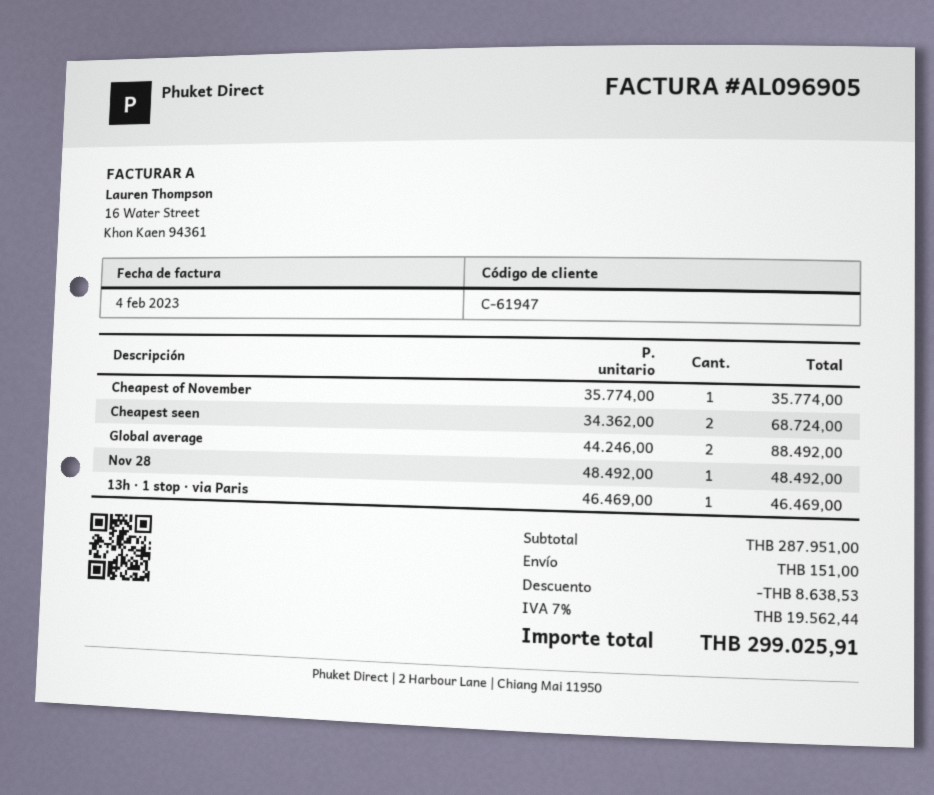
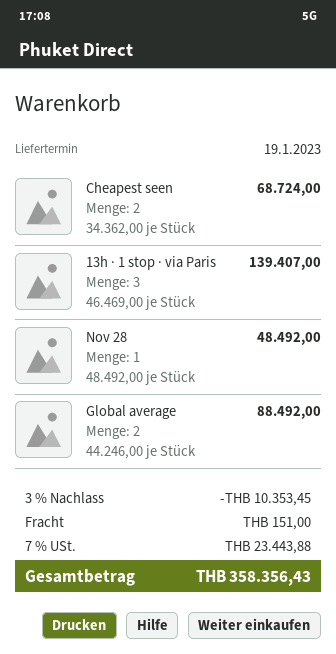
Cheapest of November: 1 x 35774.00 = 35774.00 -> none
13h · 1 stop · via Paris: 1 x 46469.00 = 46469.00 -> 3 x 46469.00 = 139407.00
discount: 8638.53 -> 10353.45
tax: 7% = 19562.44 -> 7% = 23443.88
total: 299025.91 -> 358356.43

